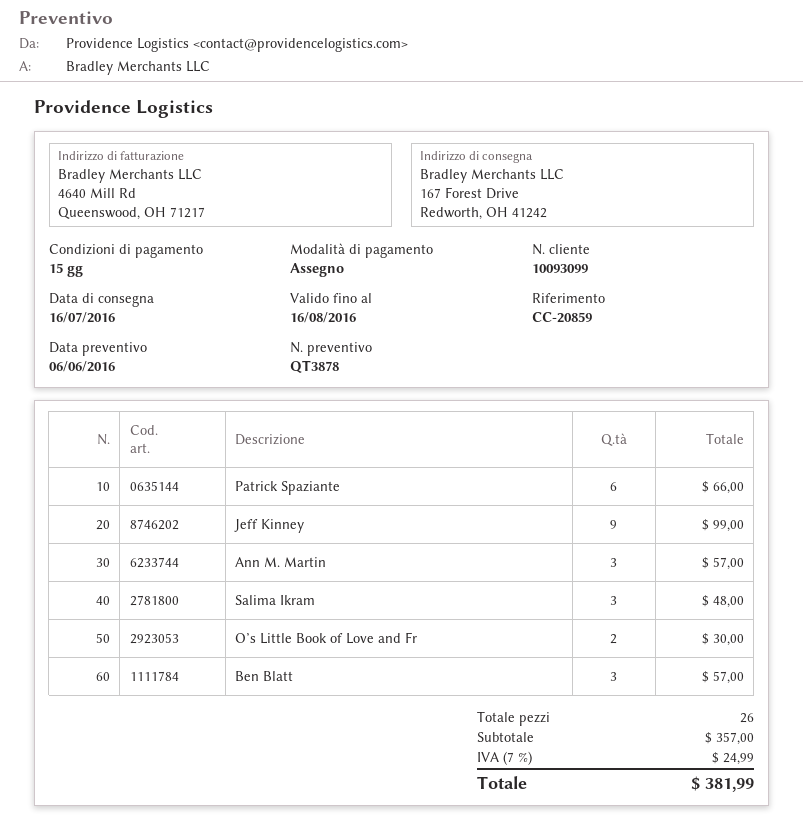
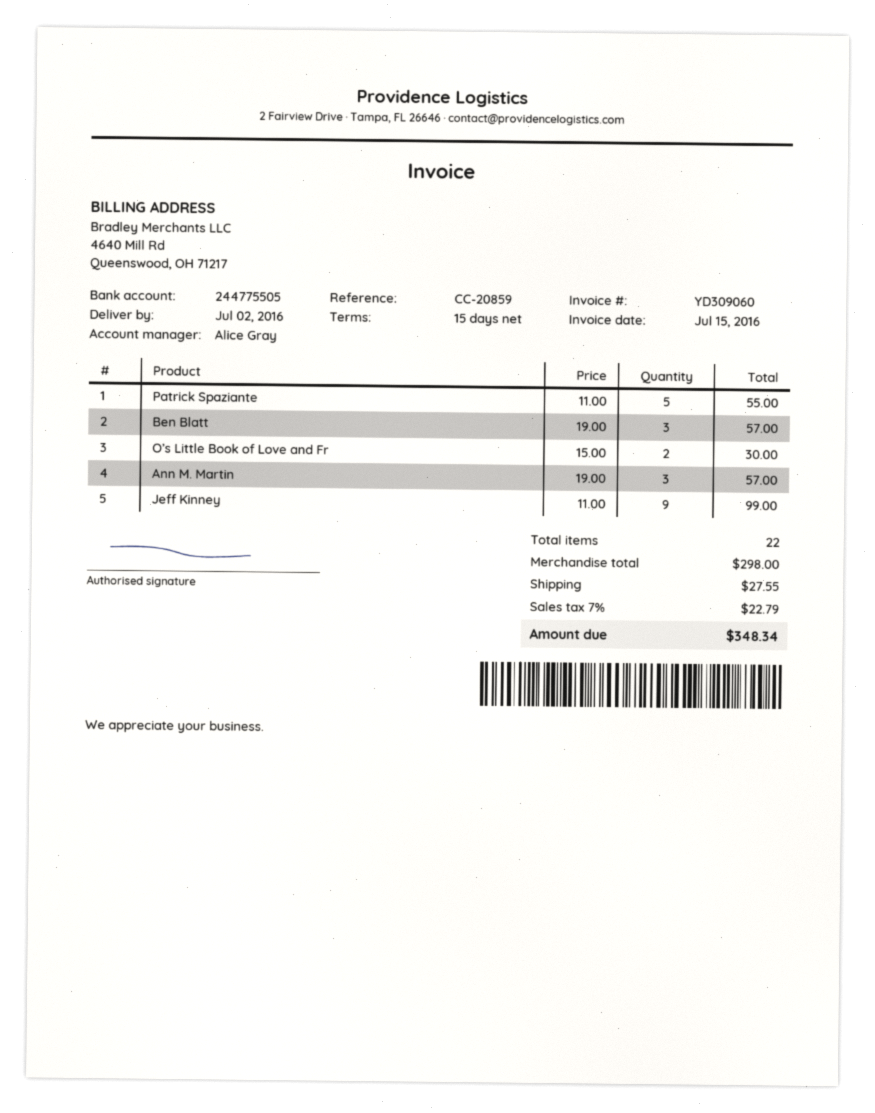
delivery date: 2016-07-16 -> 2016-07-02
Patrick Spaziante: 6 for 66.00 -> 5 for 55.00
Salima Ikram: 3 for 48.00 -> none
total quantity: 26 -> 22
subtotal: 357.00 -> 298.00
shipping: none -> 27.55
tax: 7% = 24.99 -> 7% = 22.79
total: 381.99 -> 348.34

